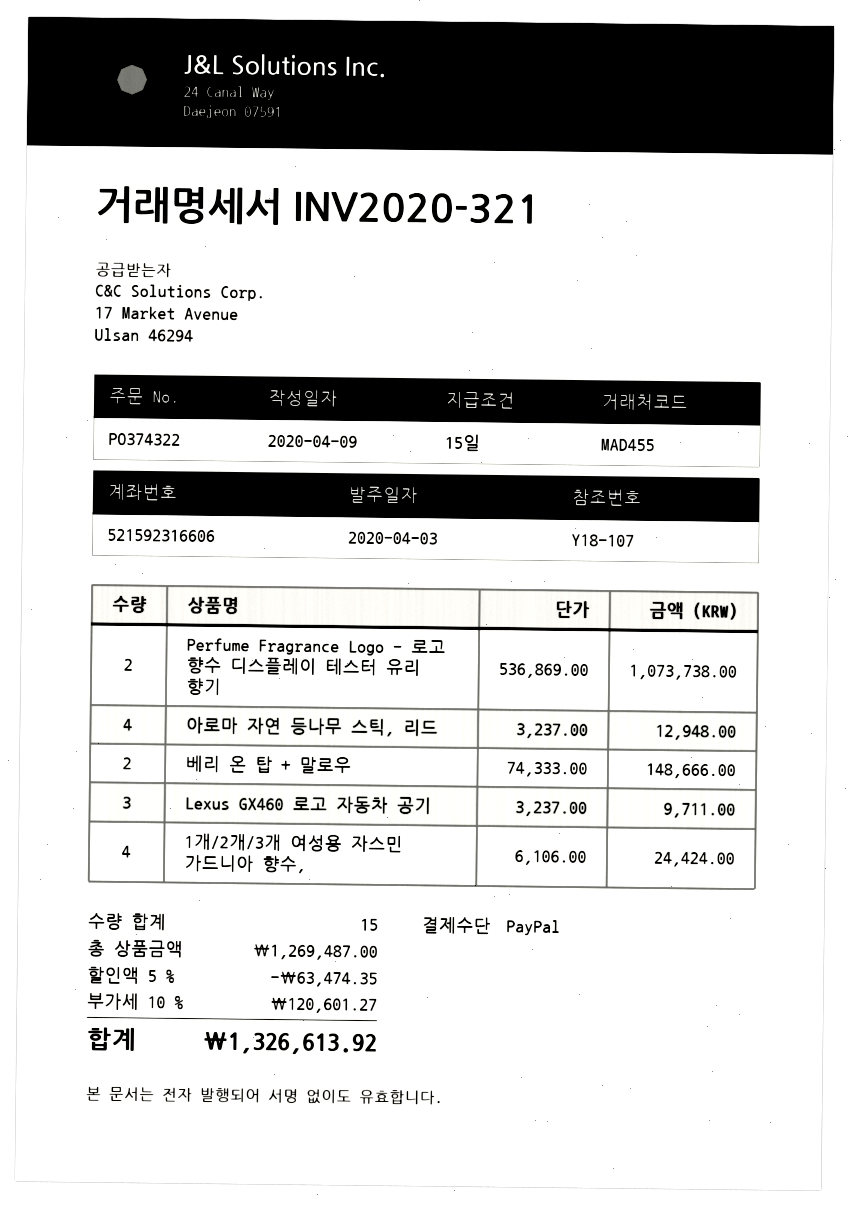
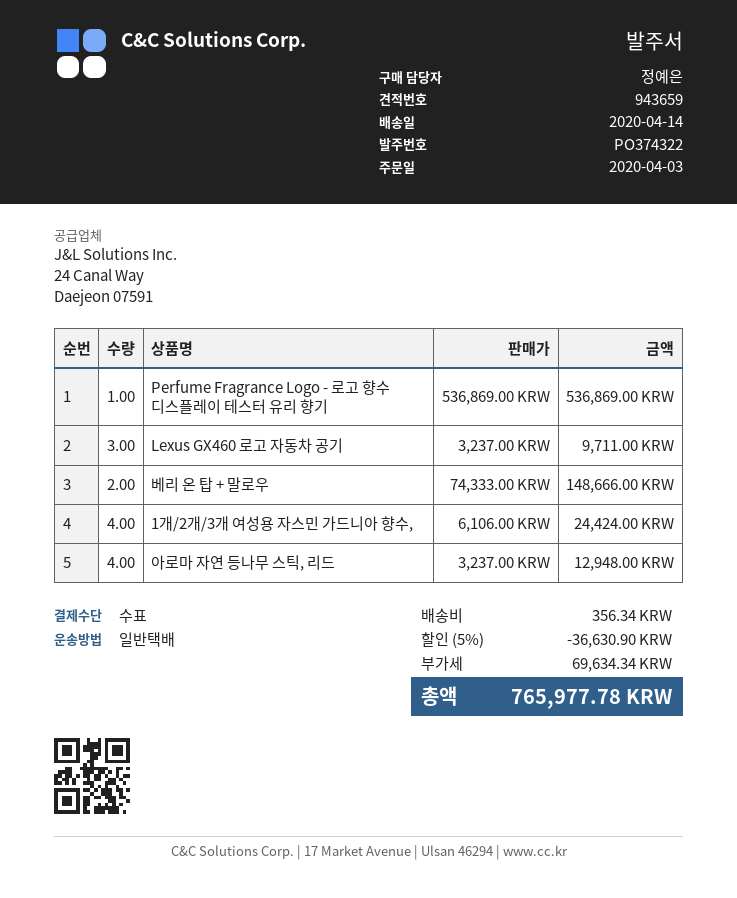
payment method: PayPal -> cheque
Perfume Fragrance Logo - 로고 향수 디스플레이 테스터 유리 향기: 2 x 536869.00 = 1073738.00 -> 1 x 536869.00 = 536869.00
discount: 5% = 63474.35 -> 5% = 36630.90
shipping: none -> 356.34
tax: 120601.27 -> 69634.34
total: 1326613.92 -> 765977.78

